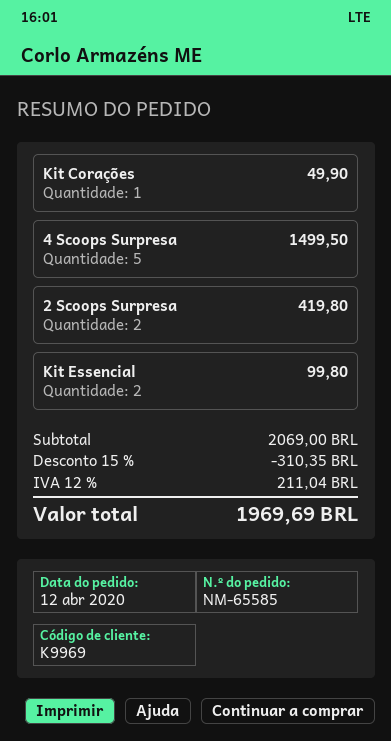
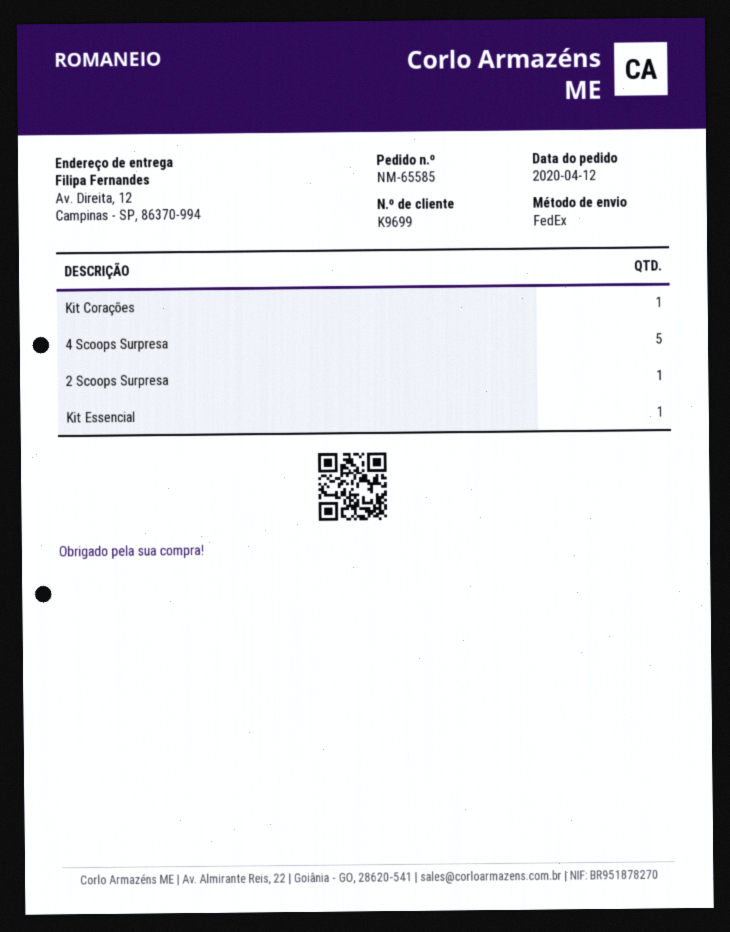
customer number: K9969 -> K9699
2 Scoops Surpresa: 2 -> 1
Kit Essencial: 2 -> 1

